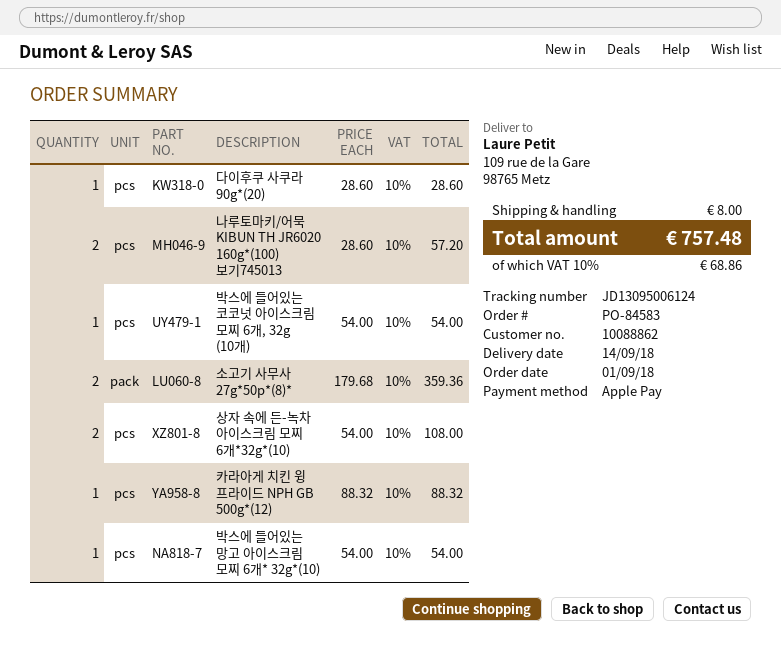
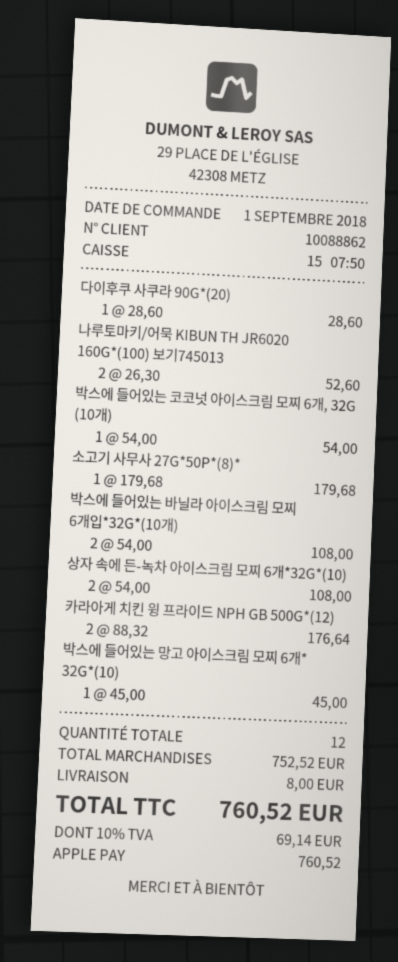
나루토마키/어묵 KIBUN TH JR6020 160g*(100) 보기745013: 2 x 28.60 = 57.20 -> 2 x 26.30 = 52.60
소고기 사무사 27g*50p*(8)*: 2 x 179.68 = 359.36 -> 1 x 179.68 = 179.68
카라아게 치킨 윙 프라이드 NPH GB 500g*(12): 1 x 88.32 = 88.32 -> 2 x 88.32 = 176.64
박스에 들어있는 망고 아이스크림 모찌 6개* 32g*(10): 1 x 54.00 = 54.00 -> 1 x 45.00 = 45.00
박스에 들어있는 바닐라 아이스크림 모찌 6개입*32G*(10개): none -> 2 x 54.00 = 108.00
tax: 10% = 68.86 -> 10% = 69.14
total: 757.48 -> 760.52

